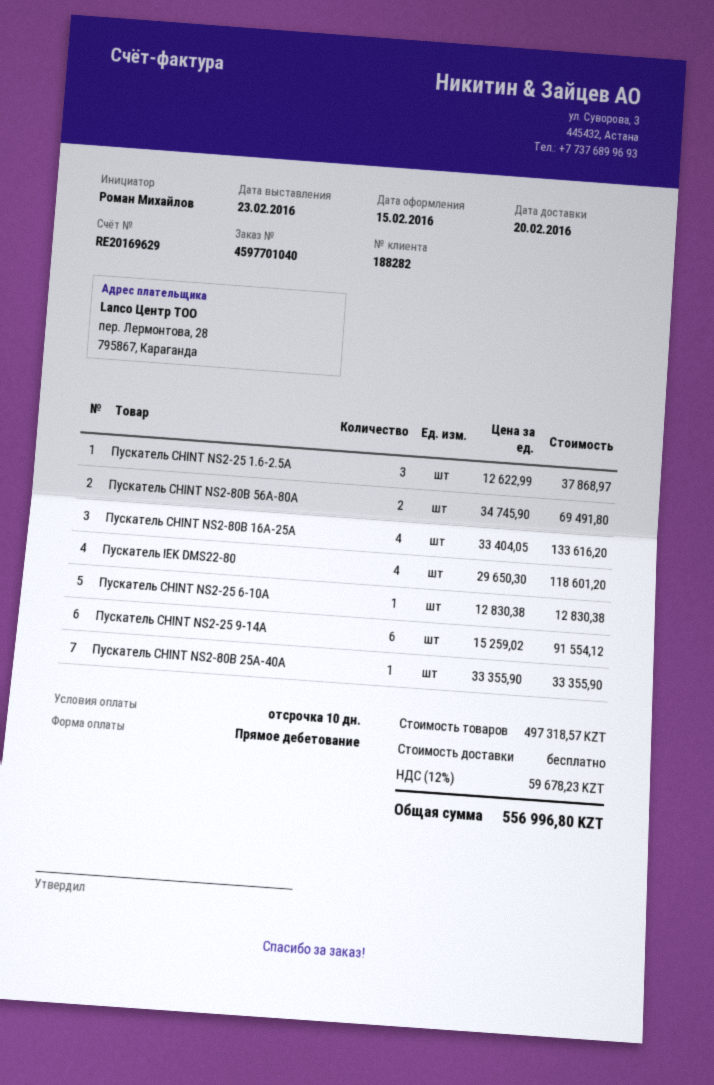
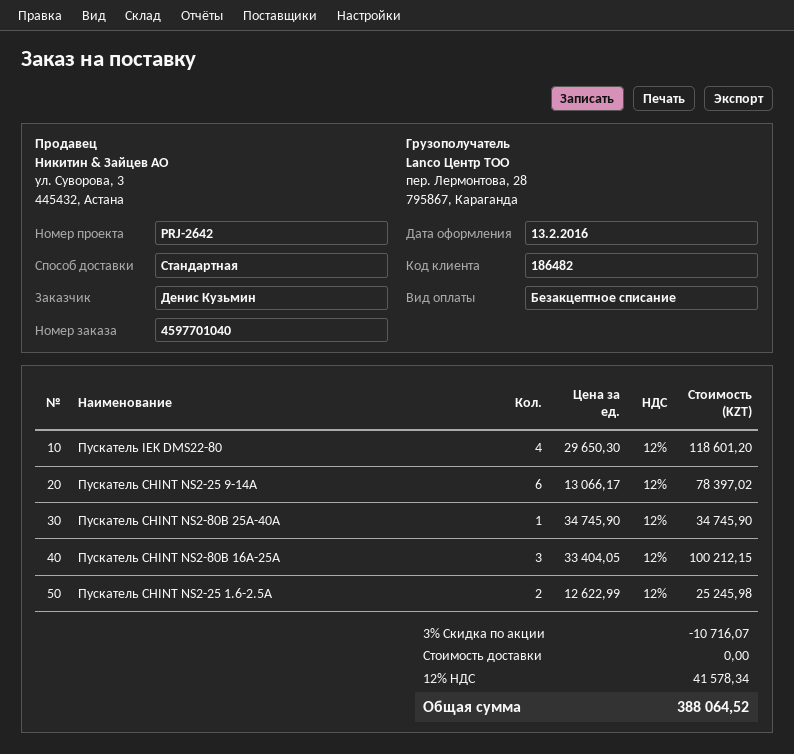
order date: 2016-02-15 -> 2016-02-13
customer number: 188282 -> 186482
ordered by: Роман Михайлов -> Денис Кузьмин
Пускатель CHINT NS2-25 1.6-2.5A: 3 x 12622.99 = 37868.97 -> 2 x 12622.99 = 25245.98
Пускатель CHINT NS2-80B 56A-80A: 2 x 34745.90 = 69491.80 -> none
Пускатель CHINT NS2-80B 16A-25A: 4 x 33404.05 = 133616.20 -> 3 x 33404.05 = 100212.15
Пускатель CHINT NS2-25 6-10A: 1 x 12830.38 = 12830.38 -> none
Пускатель CHINT NS2-25 9-14A: 6 x 15259.02 = 91554.12 -> 6 x 13066.17 = 78397.02
Пускатель CHINT NS2-80B 25A-40A: 1 x 33355.90 = 33355.90 -> 1 x 34745.90 = 34745.90
discount: none -> 3% = 10716.07
tax: 12% = 59678.23 -> 12% = 41578.34
total: 556996.80 -> 388064.52

